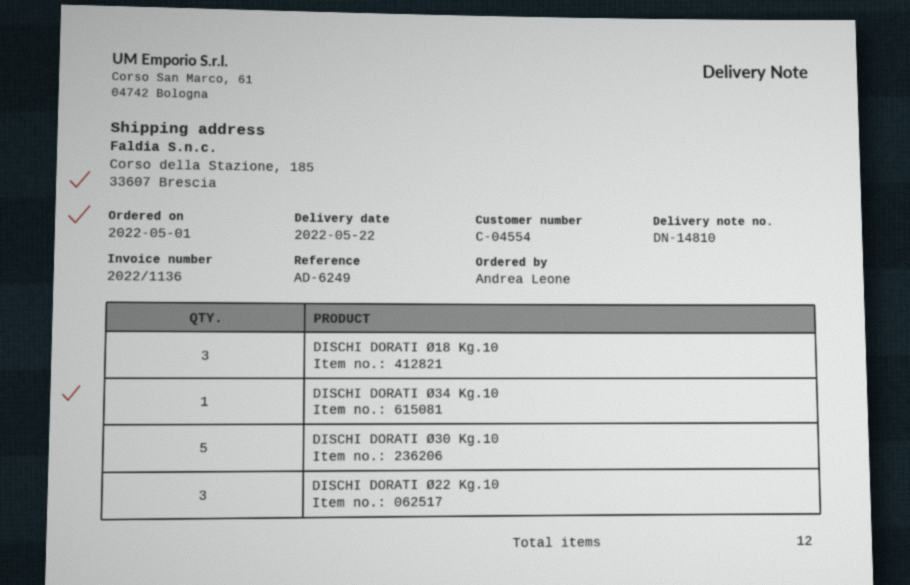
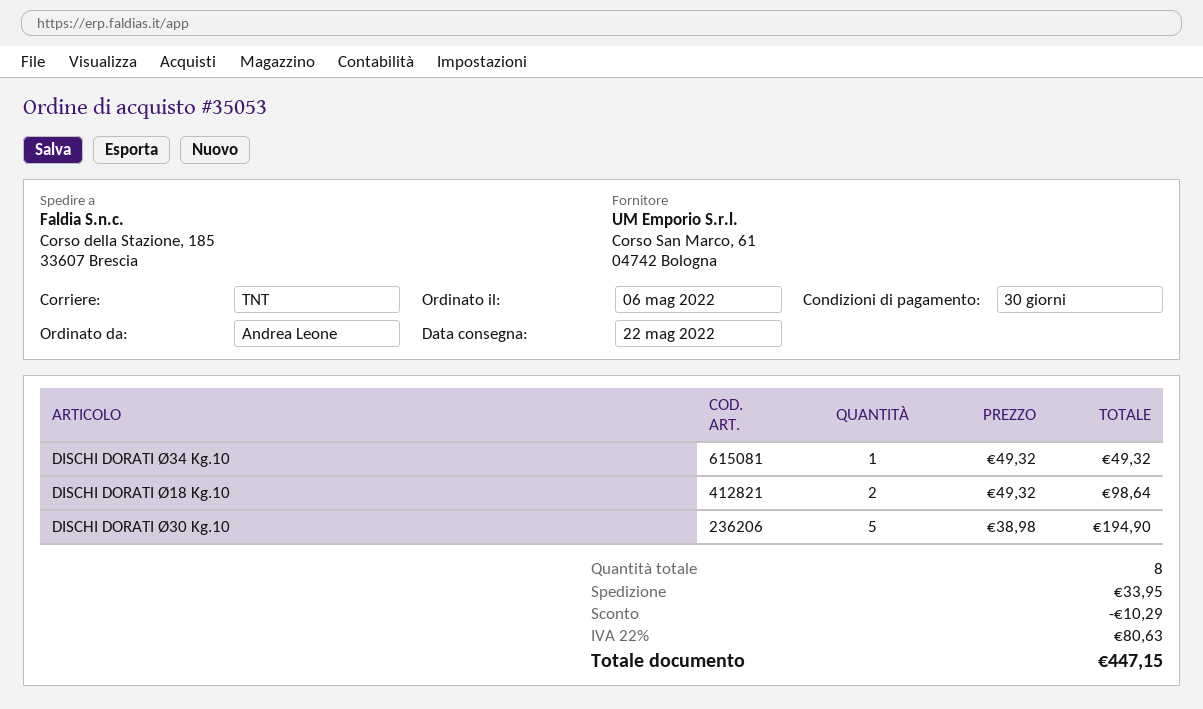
order date: 2022-05-01 -> 2022-05-06
DISCHI DORATI Ø18 Kg.10: 3 -> 2
DISCHI DORATI Ø22 Kg.10: 3 -> none
total quantity: 12 -> 8

